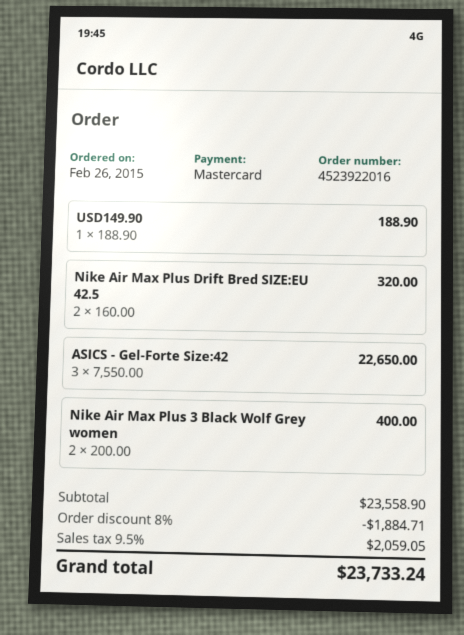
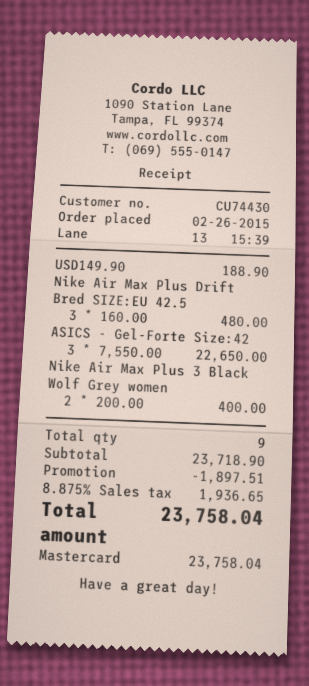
Nike Air Max Plus Drift Bred SIZE:EU 42.5: 2 x 160.00 = 320.00 -> 3 x 160.00 = 480.00
subtotal: 23558.90 -> 23718.90
discount: 1884.71 -> 1897.51
tax: 9.5% = 2059.05 -> 8.875% = 1936.65
total: 23733.24 -> 23758.04

